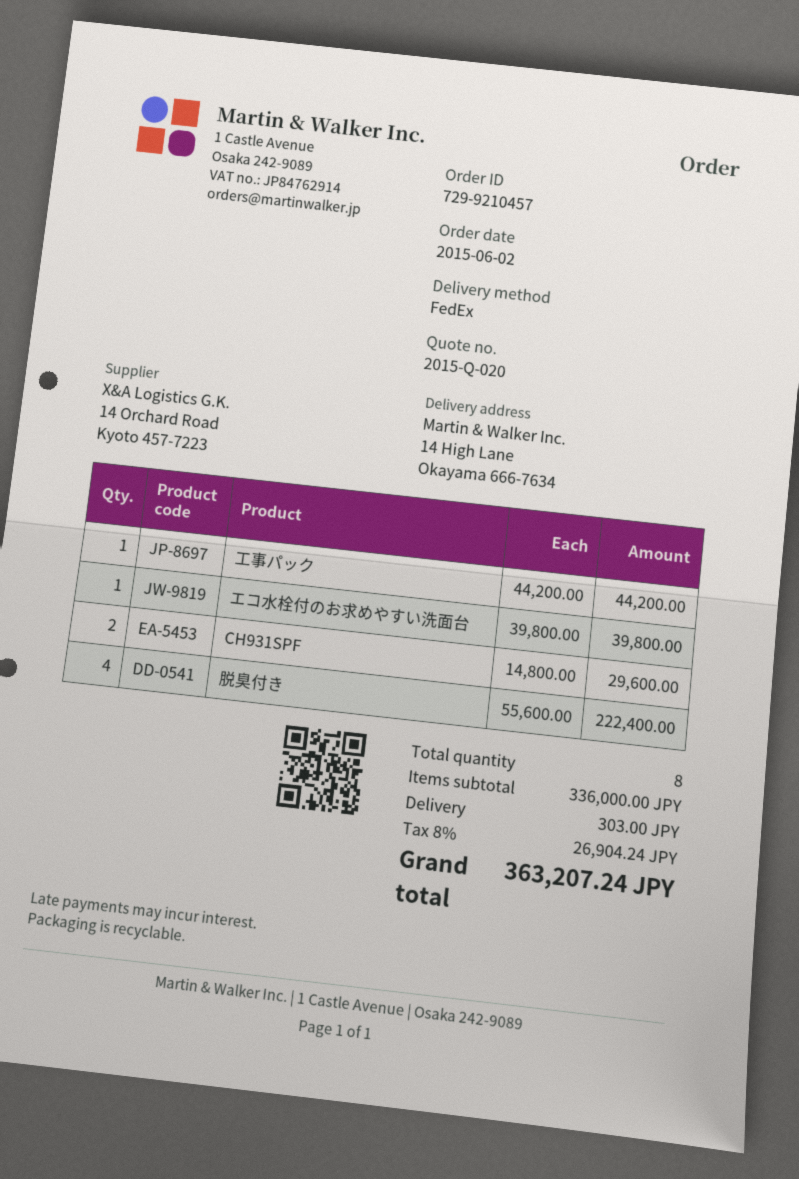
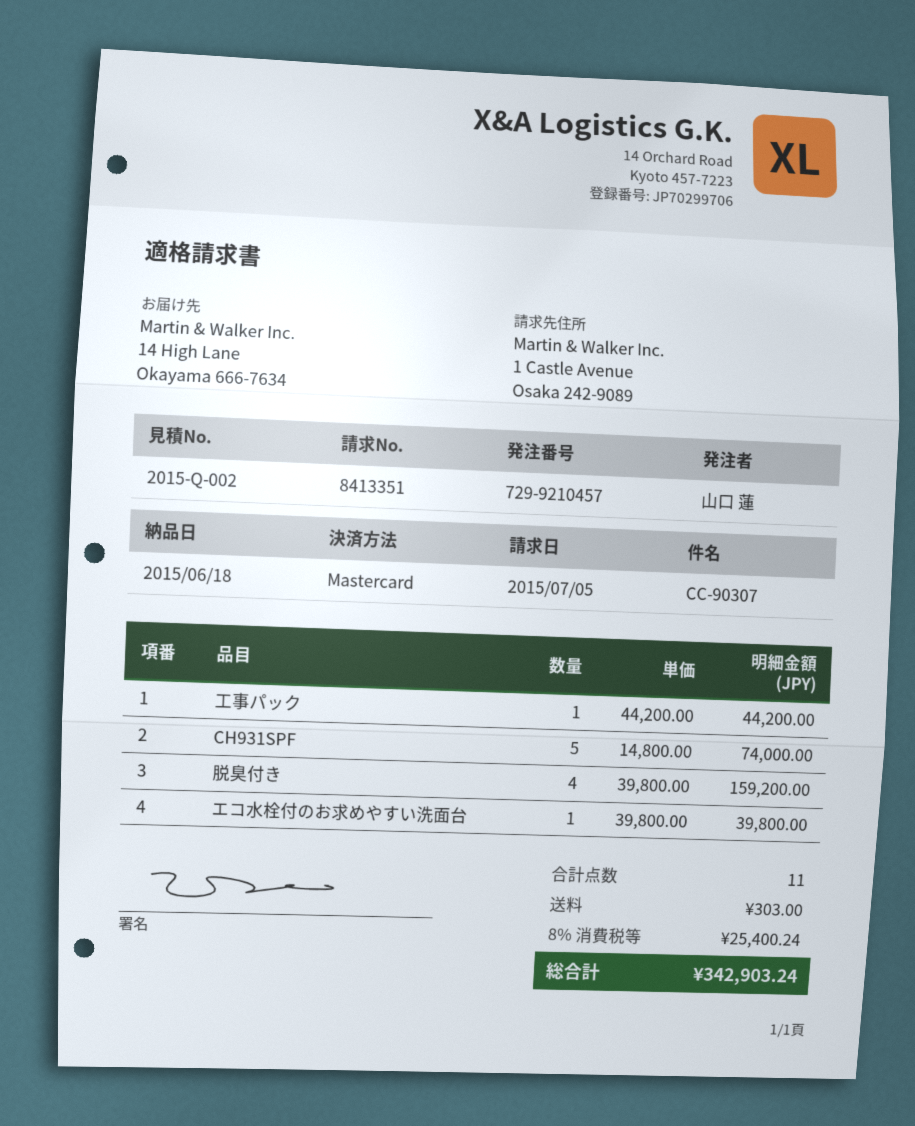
quote number: 2015-Q-020 -> 2015-Q-002
CH931SPF: 2 x 14800.00 = 29600.00 -> 5 x 14800.00 = 74000.00
脱臭付き: 4 x 55600.00 = 222400.00 -> 4 x 39800.00 = 159200.00
total quantity: 8 -> 11
tax: 8% = 26904.24 -> 8% = 25400.24
total: 363207.24 -> 342903.24

